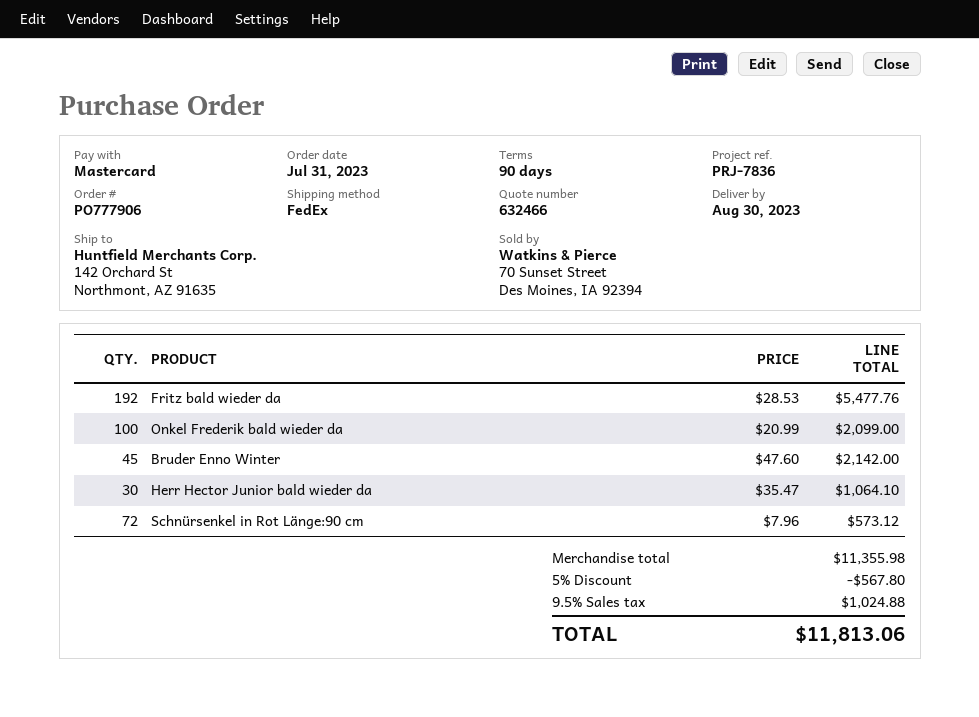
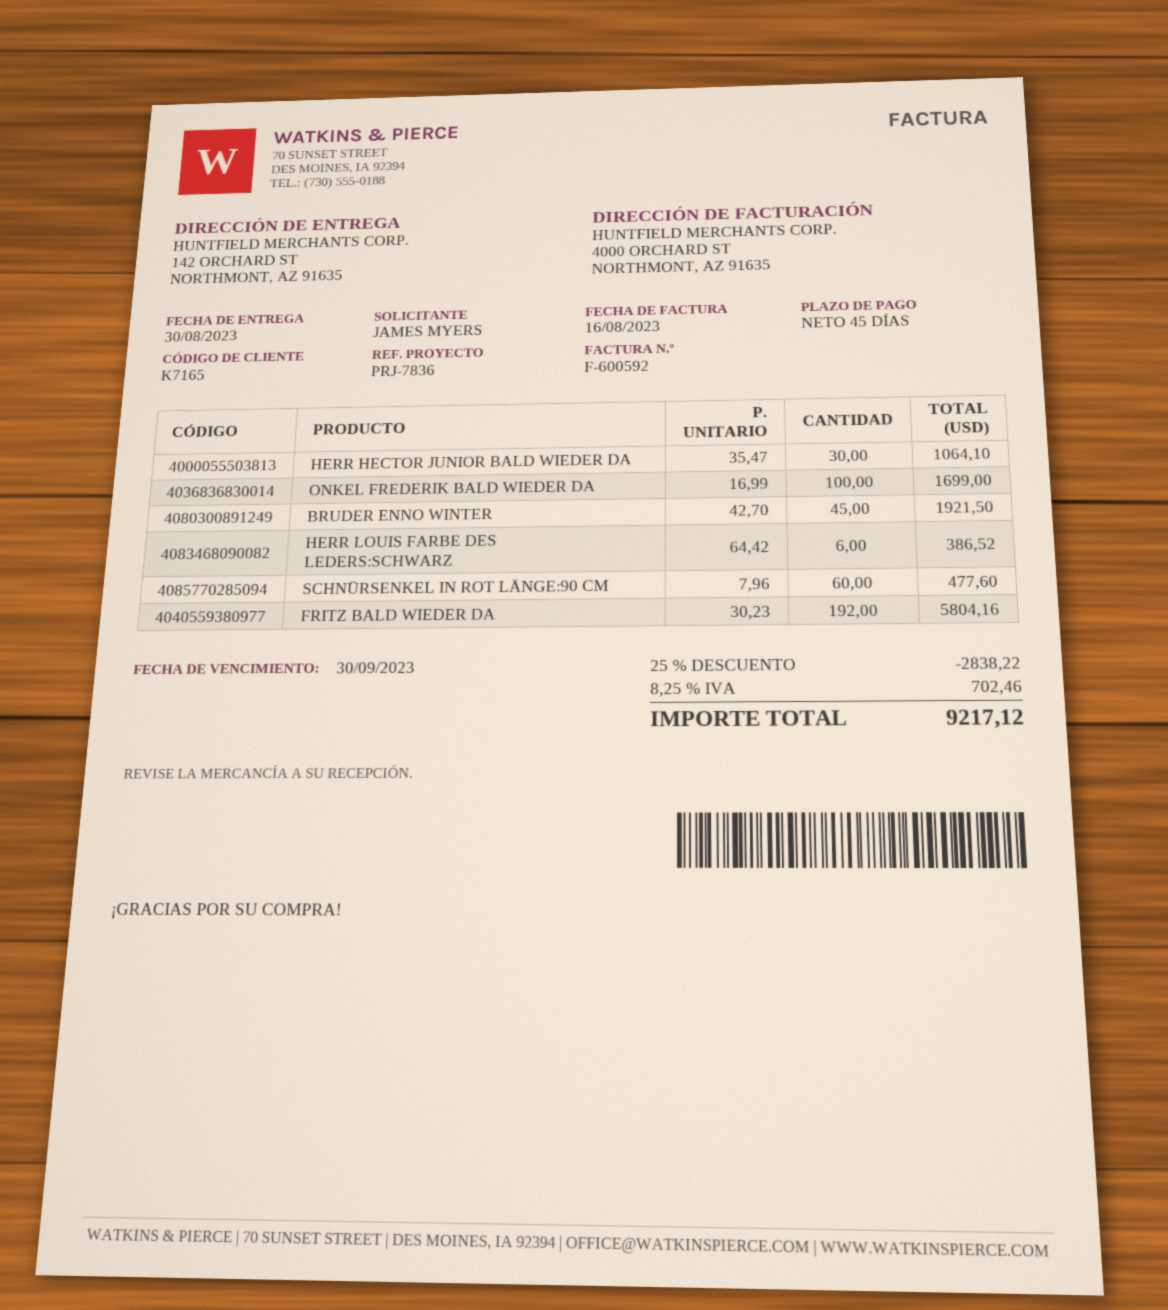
payment terms: 90 days -> 45 days
Fritz bald wieder da: 192 x 28.53 = 5477.76 -> 192 x 30.23 = 5804.16
Onkel Frederik bald wieder da: 100 x 20.99 = 2099.00 -> 100 x 16.99 = 1699.00
Bruder Enno Winter: 45 x 47.60 = 2142.00 -> 45 x 42.70 = 1921.50
Schnürsenkel in Rot Länge:90 cm: 72 x 7.96 = 573.12 -> 60 x 7.96 = 477.60
HERR LOUIS FARBE DES LEDERS:SCHWARZ: none -> 6 x 64.42 = 386.52
discount: 5% = 567.80 -> 25% = 2838.22
tax: 9.5% = 1024.88 -> 8.25% = 702.46
total: 11813.06 -> 9217.12

